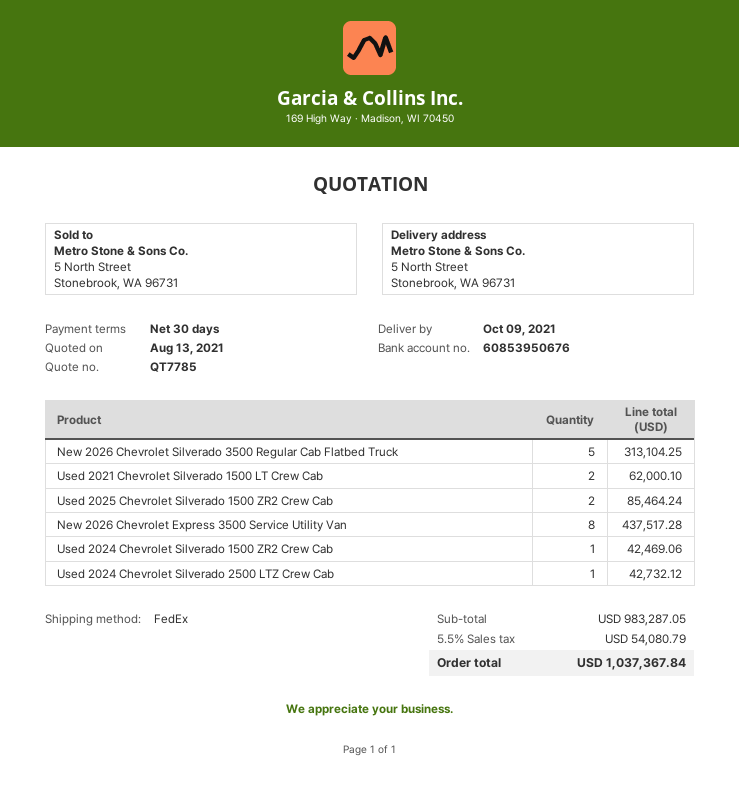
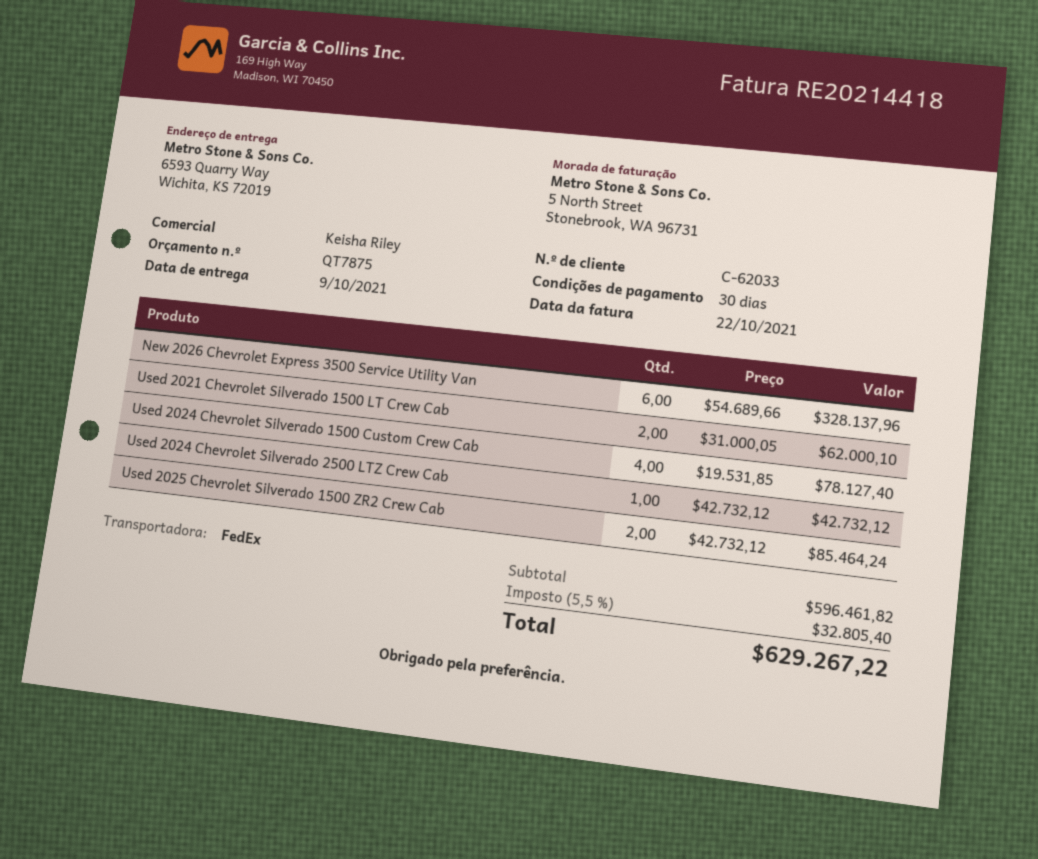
quote number: QT7785 -> QT7875
ship to: 5 North Street, Stonebrook, WA 96731 -> 6593 Quarry Way, Wichita, KS 72019
New 2026 Chevrolet Silverado 3500 Regular Cab Flatbed Truck: 5 for 313104.25 -> none
New 2026 Chevrolet Express 3500 Service Utility Van: 8 for 437517.28 -> 6 for 328137.96
Used 2024 Chevrolet Silverado 1500 ZR2 Crew Cab: 1 for 42469.06 -> none
Used 2024 Chevrolet Silverado 1500 Custom Crew Cab: none -> 4 for 78127.40
subtotal: 983287.05 -> 596461.82
tax: 5.5% = 54080.79 -> 5.5% = 32805.40
total: 1037367.84 -> 629267.22

